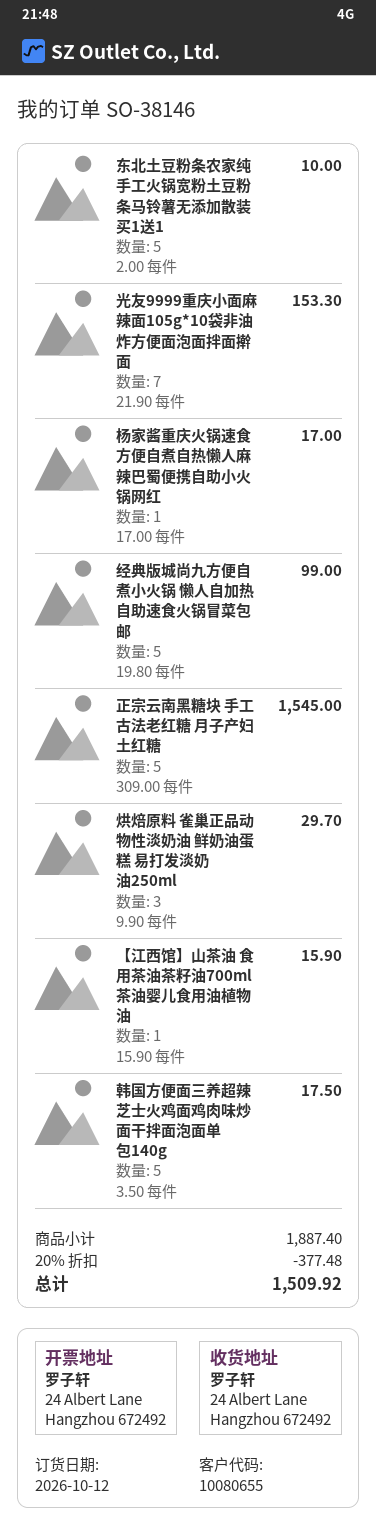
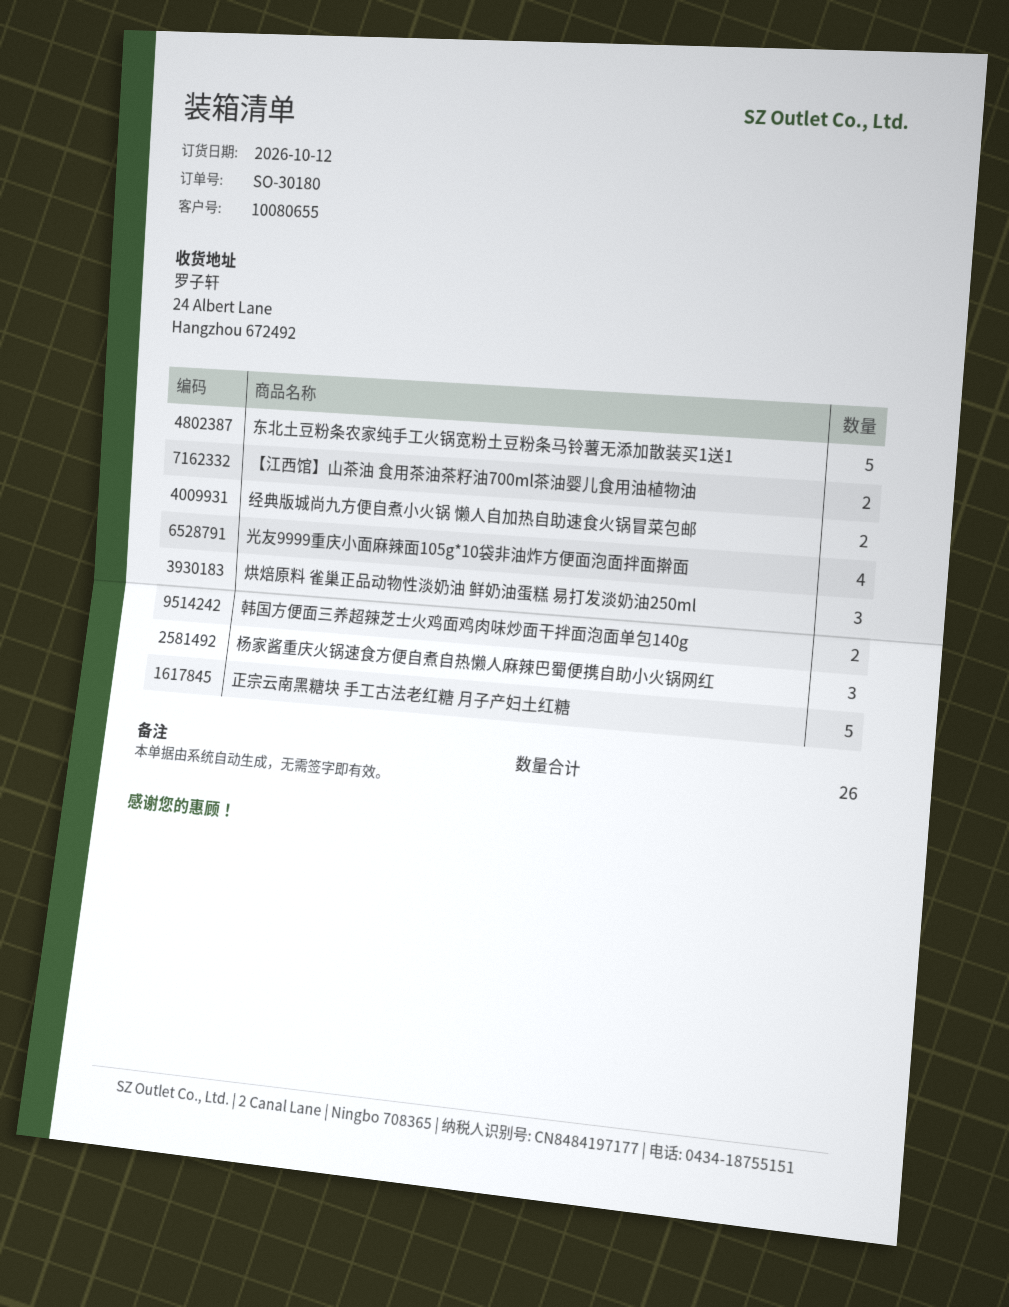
order number: SO-38146 -> SO-30180
光友9999重庆小面麻辣面105g*10袋非油炸方便面泡面拌面擀面: 7 -> 4
杨家酱重庆火锅速食方便自煮自热懒人麻辣巴蜀便携自助小火锅网红: 1 -> 3
经典版城尚九方便自煮小火锅 懒人自加热自助速食火锅冒菜包邮: 5 -> 2
【江西馆】山茶油 食用茶油茶籽油700ml茶油婴儿食用油植物油: 1 -> 2
韩国方便面三养超辣芝士火鸡面鸡肉味炒面干拌面泡面单包140g: 5 -> 2

